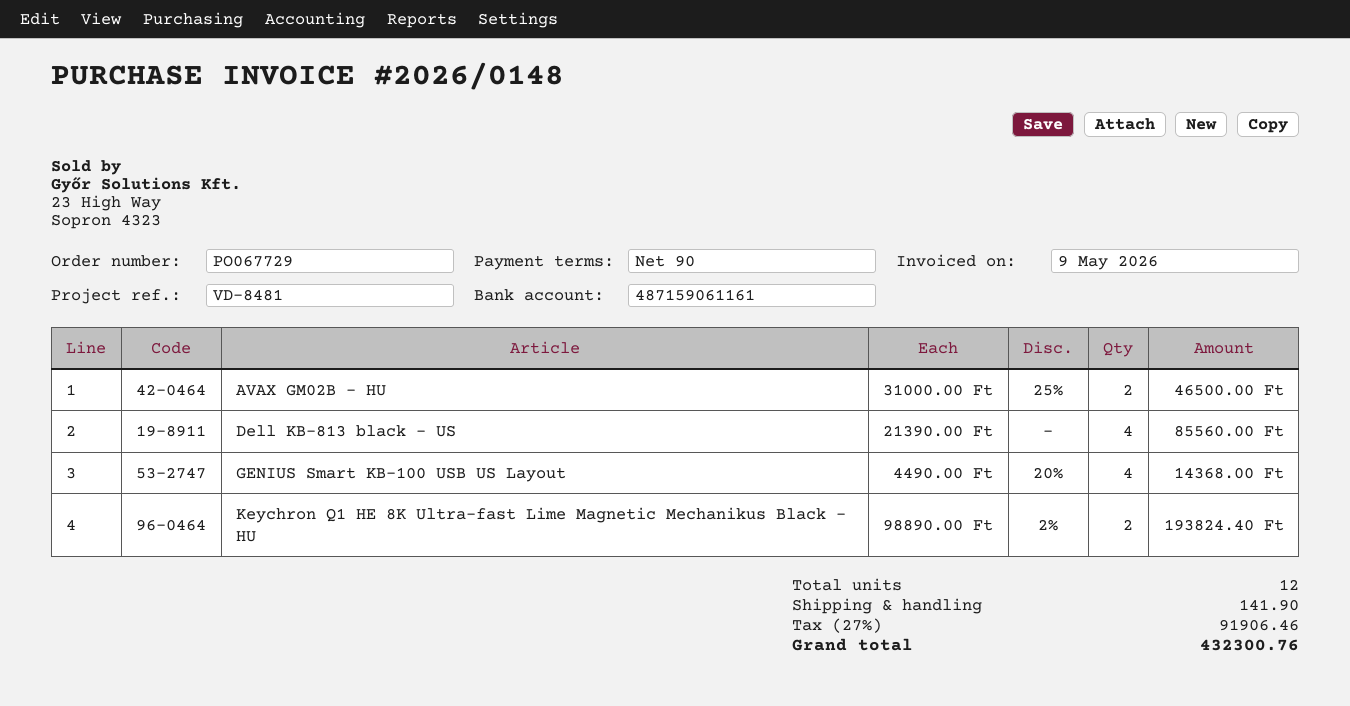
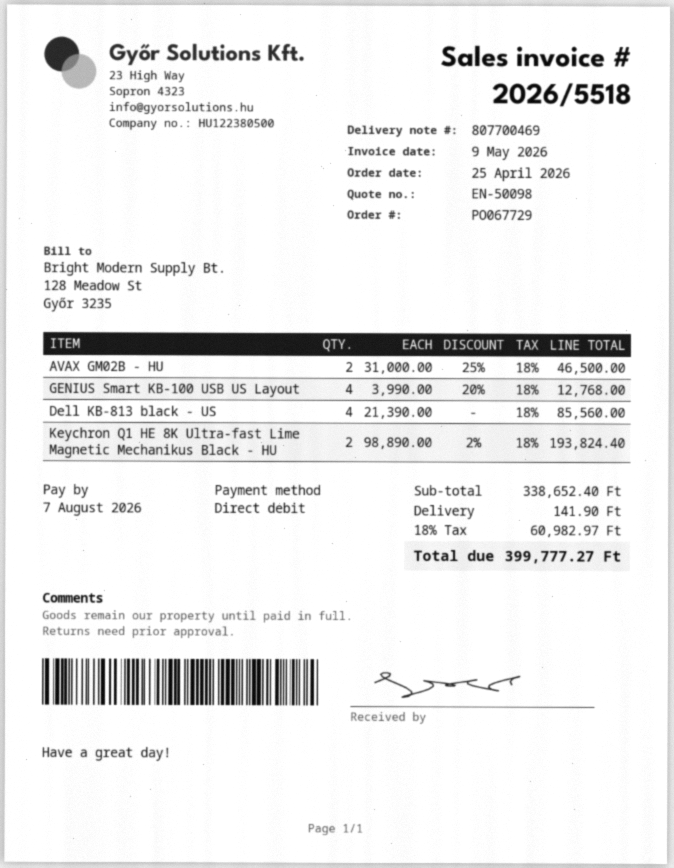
invoice number: 2026/0148 -> 2026/5518
GENIUS Smart KB-100 USB US Layout: 4 x 4490.00 - 20% = 14368.00 -> 4 x 3990.00 - 20% = 12768.00
tax: 27% = 91906.46 -> 18% = 60982.97
total: 432300.76 -> 399777.27

